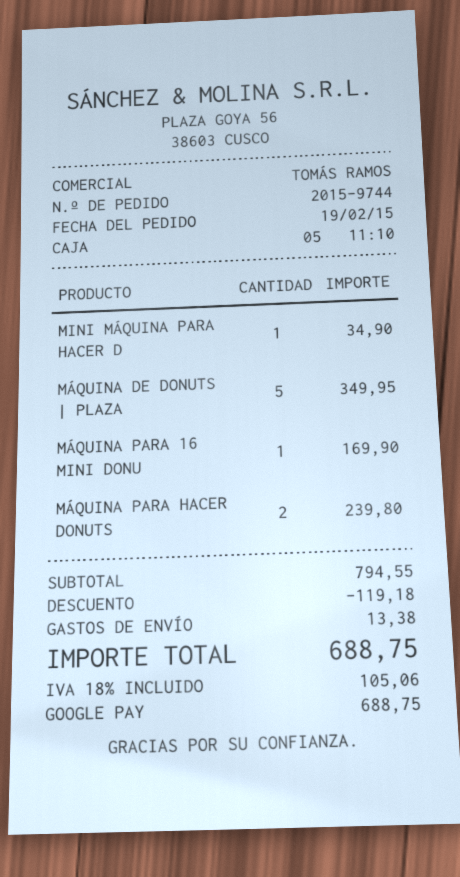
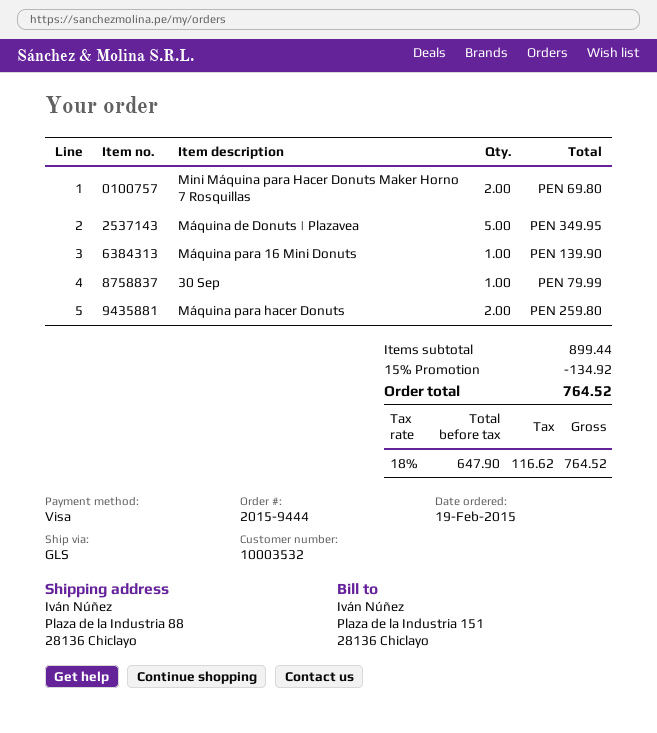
order number: 2015-9744 -> 2015-9444
payment method: Google Pay -> Visa
MINI MÁQUINA PARA HACER D: 1 for 34.90 -> 2 for 69.80
MÁQUINA PARA 16 MINI DONU: 1 for 169.90 -> 1 for 139.90
MÁQUINA PARA HACER DONUTS: 2 for 239.80 -> 2 for 259.80
30 Sep: none -> 1 for 79.99
subtotal: 794.55 -> 899.44
discount: 119.18 -> 134.92
shipping: 13.38 -> none
tax: 18% = 105.06 -> 18% = 116.62
total: 688.75 -> 764.52

